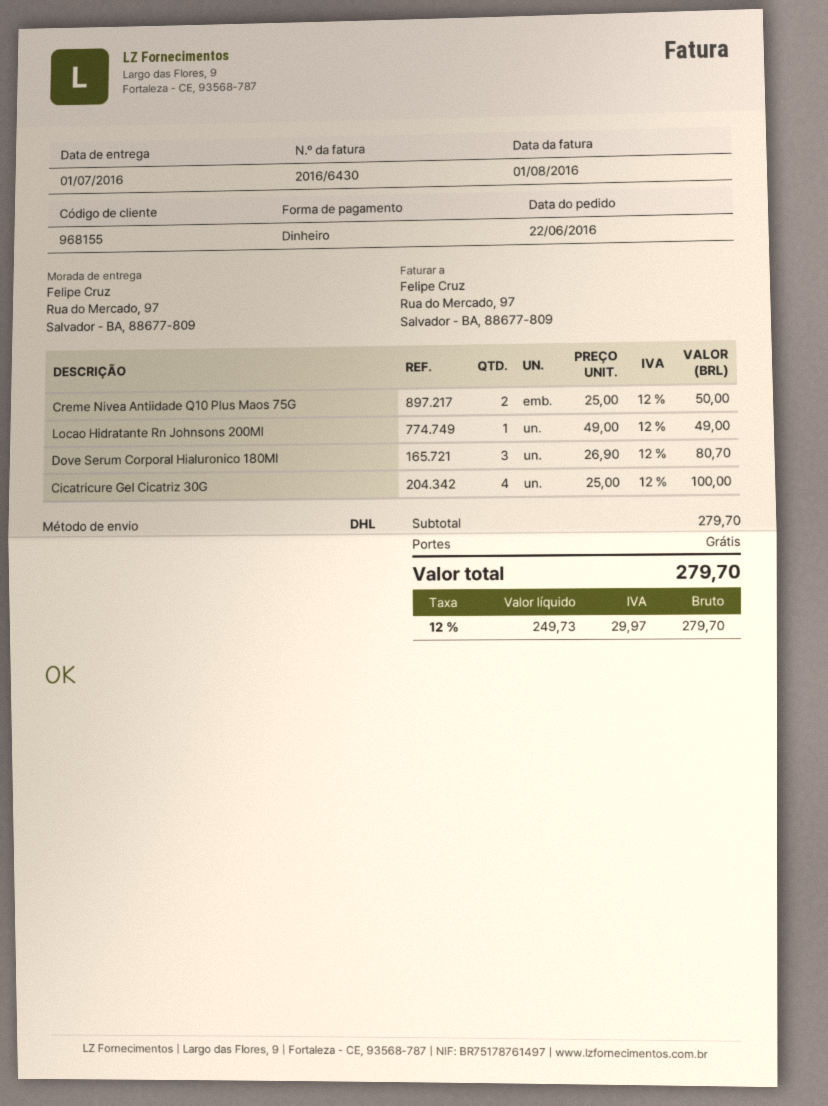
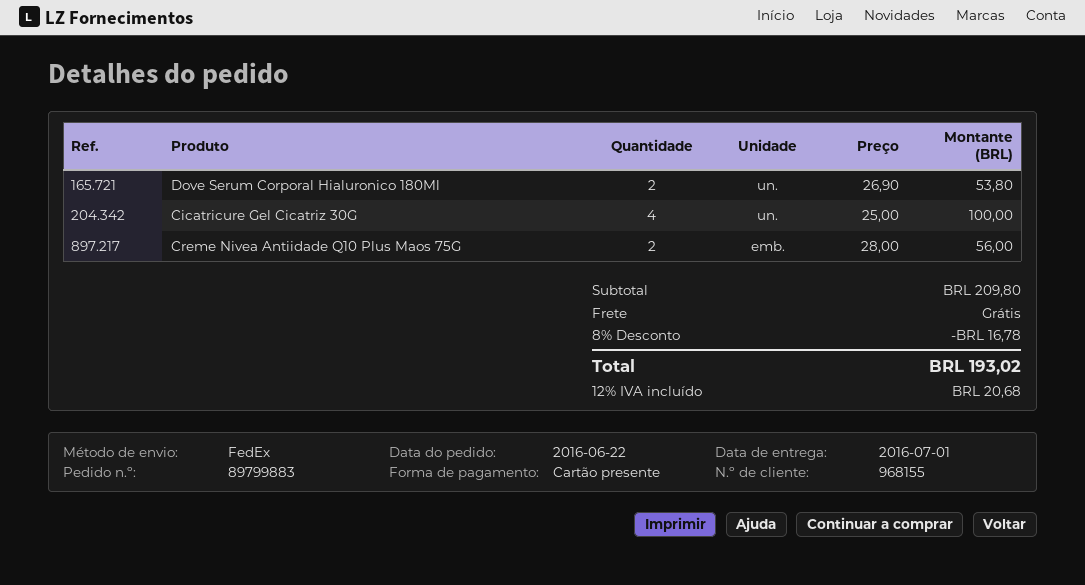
payment method: cash -> gift card
shipping method: DHL -> FedEx
Creme Nivea Antiidade Q10 Plus Maos 75G: 2 x 25.00 = 50.00 -> 2 x 28.00 = 56.00
Locao Hidratante Rn Johnsons 200Ml: 1 x 49.00 = 49.00 -> none
Dove Serum Corporal Hialuronico 180Ml: 3 x 26.90 = 80.70 -> 2 x 26.90 = 53.80
subtotal: 279.70 -> 209.80
discount: none -> 8% = 16.78
tax: 12% = 29.97 -> 12% = 20.68
total: 279.70 -> 193.02

